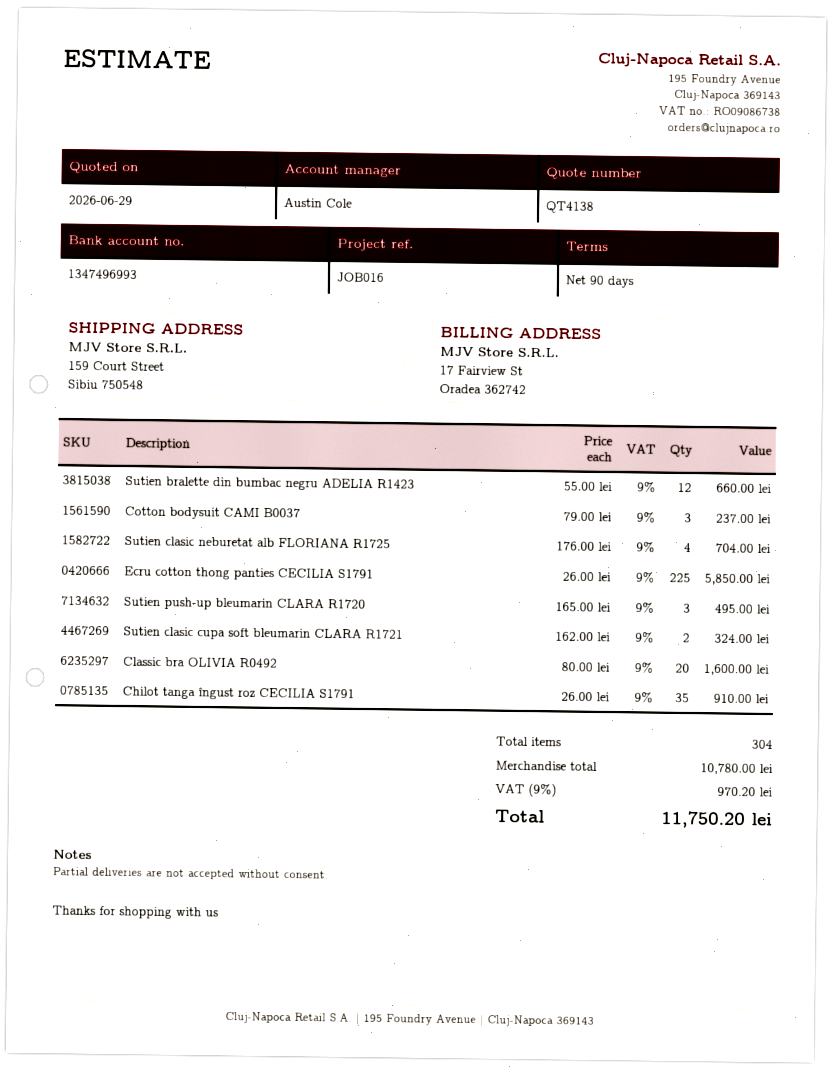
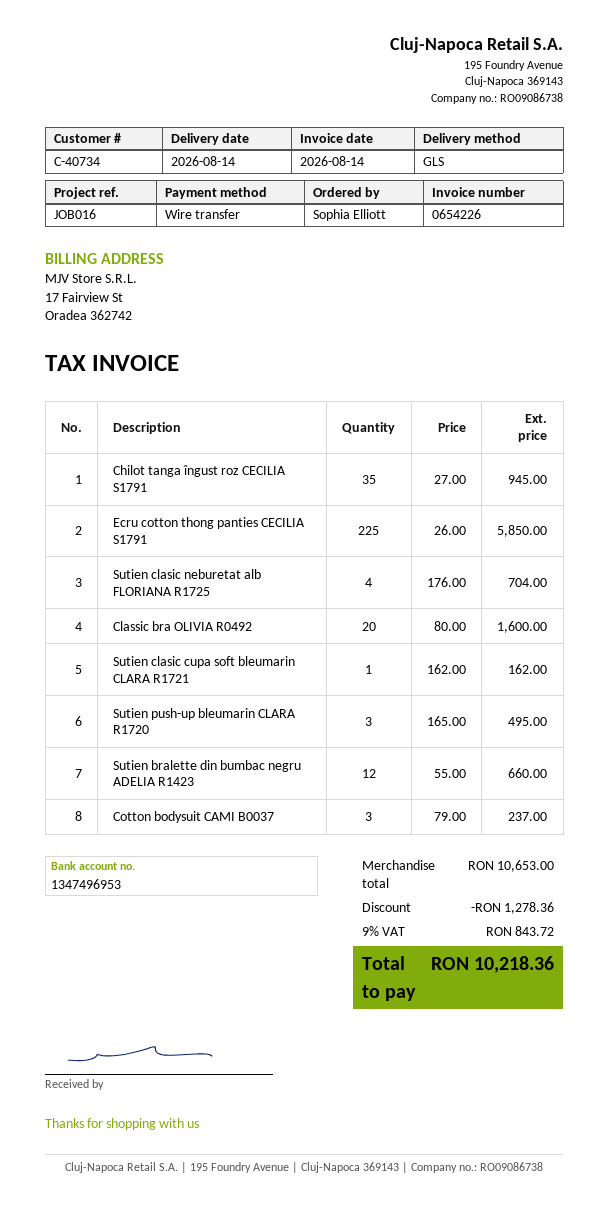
bank account: 1347496993 -> 1347496953
Sutien clasic cupa soft bleumarin CLARA R1721: 2 x 162.00 = 324.00 -> 1 x 162.00 = 162.00
Chilot tanga îngust roz CECILIA S1791: 35 x 26.00 = 910.00 -> 35 x 27.00 = 945.00
subtotal: 10780.00 -> 10653.00
discount: none -> 1278.36
tax: 9% = 970.20 -> 9% = 843.72
total: 11750.20 -> 10218.36

